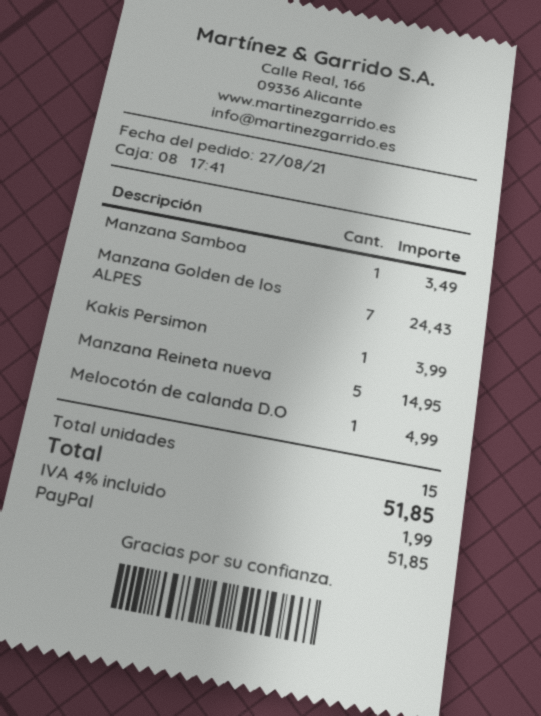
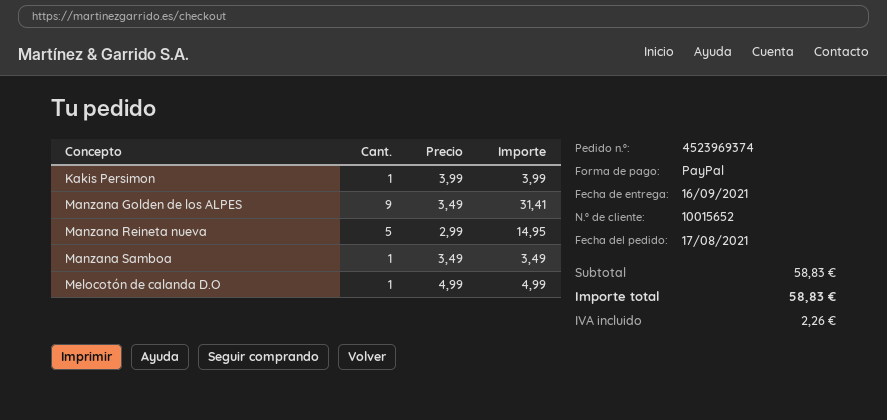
order date: 2021-08-27 -> 2021-08-17
Manzana Golden de los ALPES: 7 for 24.43 -> 9 for 31.41
tax: 1.99 -> 2.26
total: 51.85 -> 58.83

